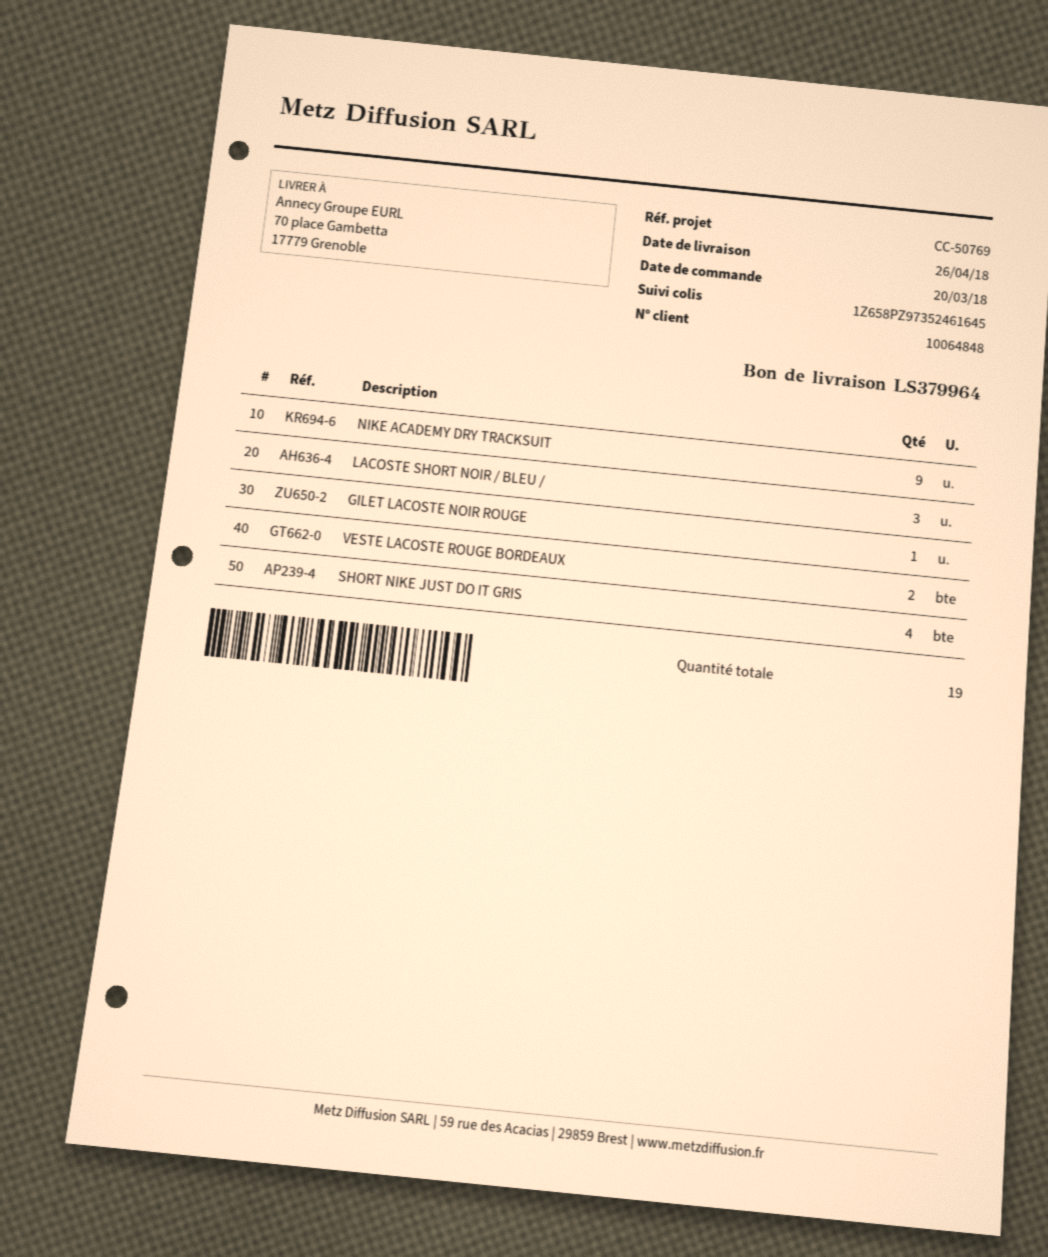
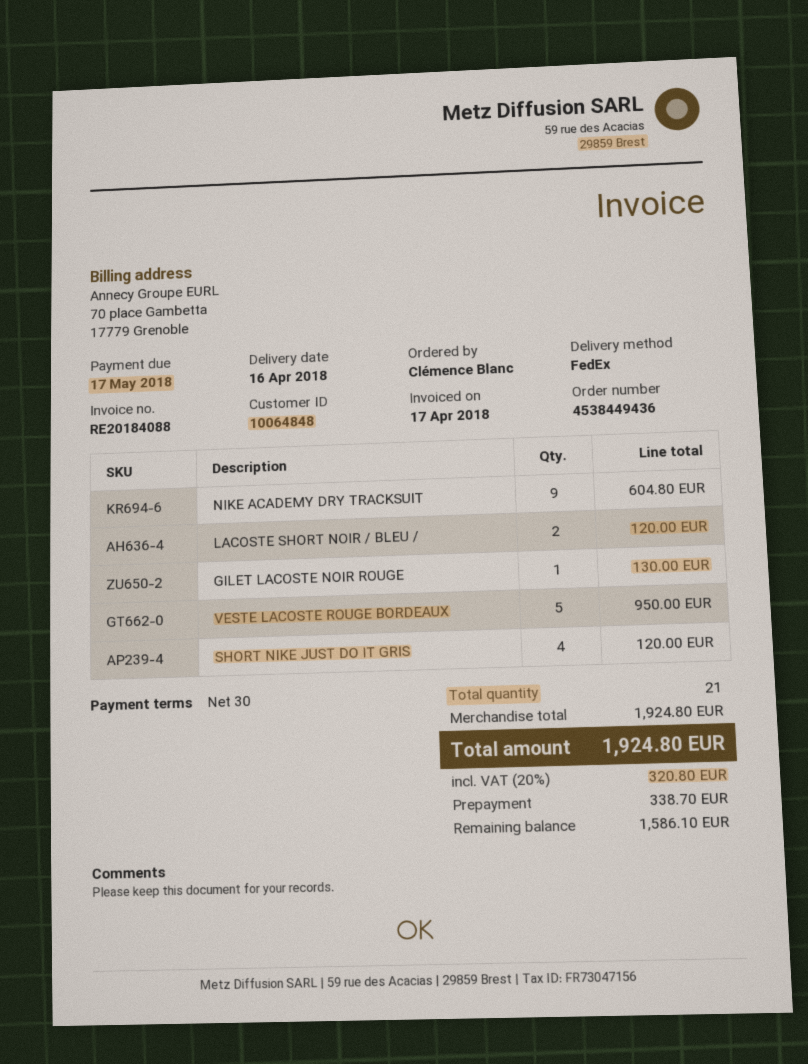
delivery date: 2018-04-26 -> 2018-04-16
LACOSTE SHORT NOIR / BLEU /: 3 -> 2
VESTE LACOSTE ROUGE BORDEAUX: 2 -> 5
total quantity: 19 -> 21

